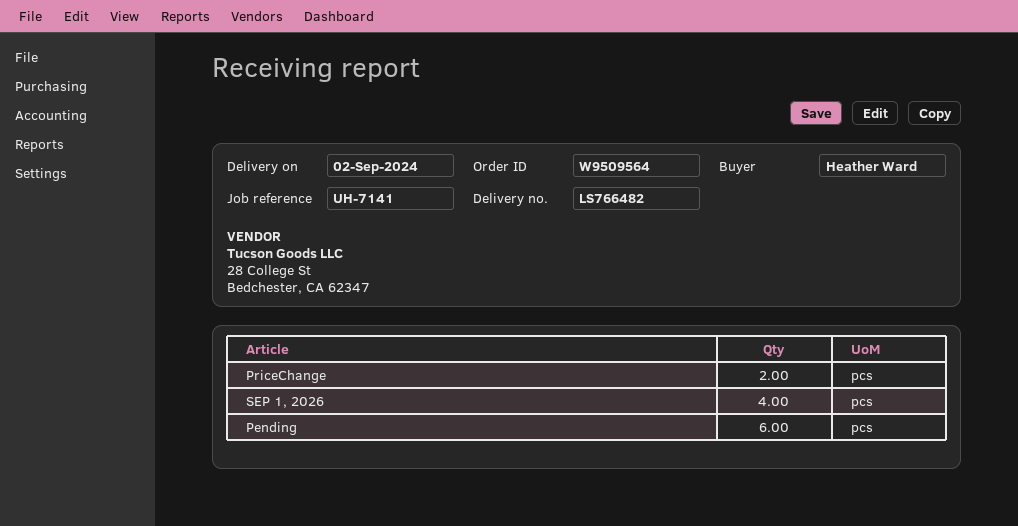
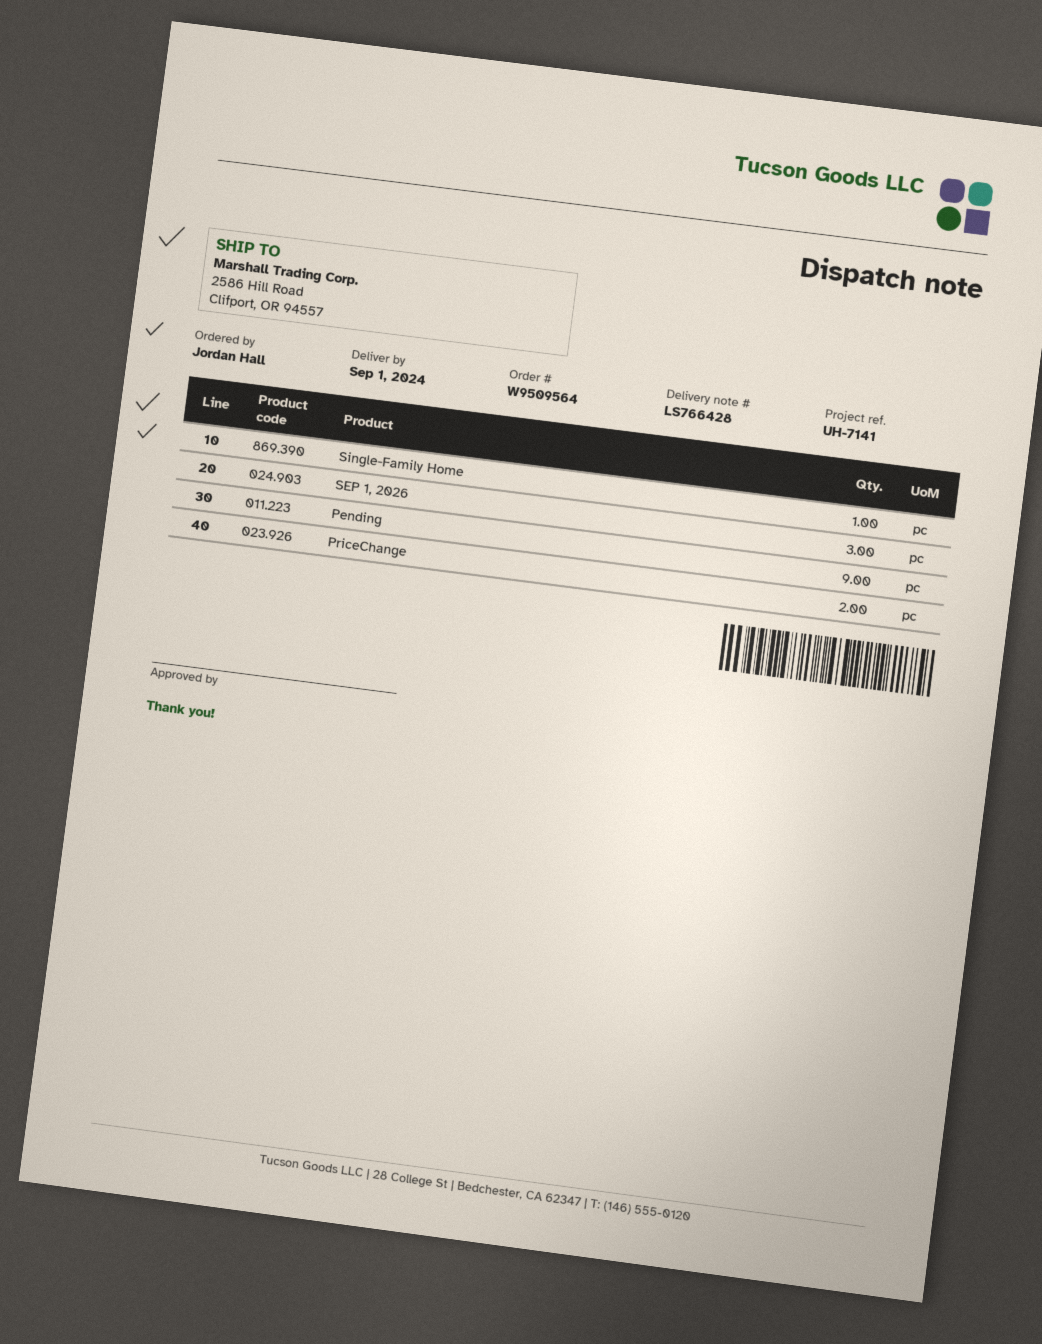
delivery note number: LS766482 -> LS766428
delivery date: 2024-09-02 -> 2024-09-01
ordered by: Heather Ward -> Jordan Hall
SEP 1, 2026: 4 -> 3
Pending: 6 -> 9
Single-Family Home: none -> 1

